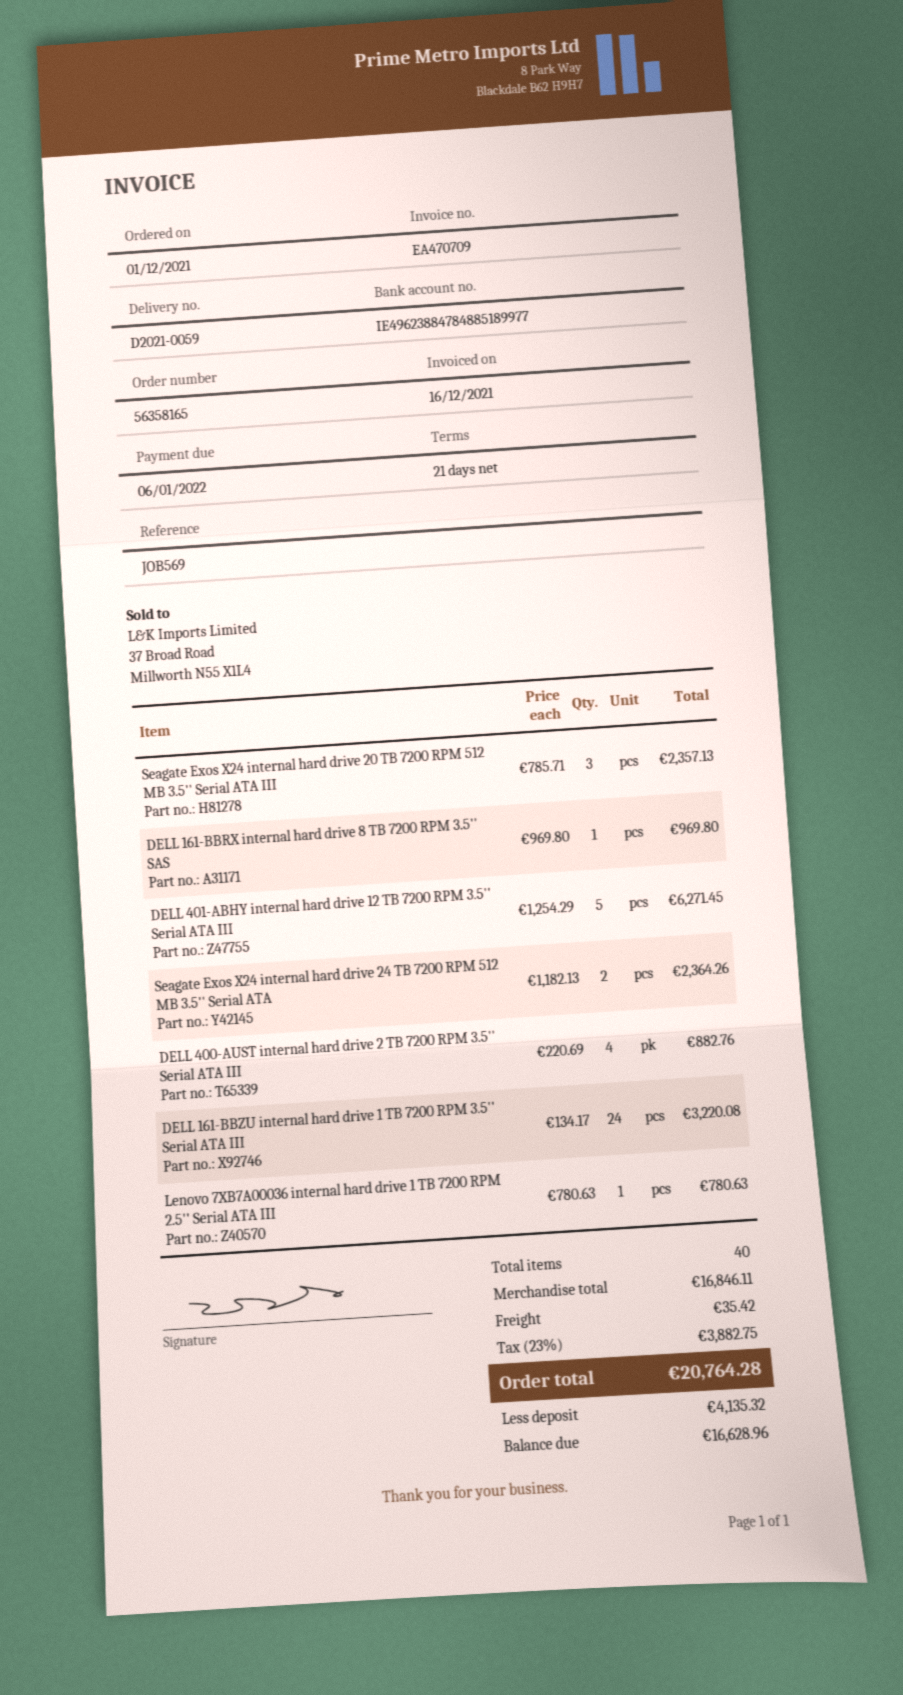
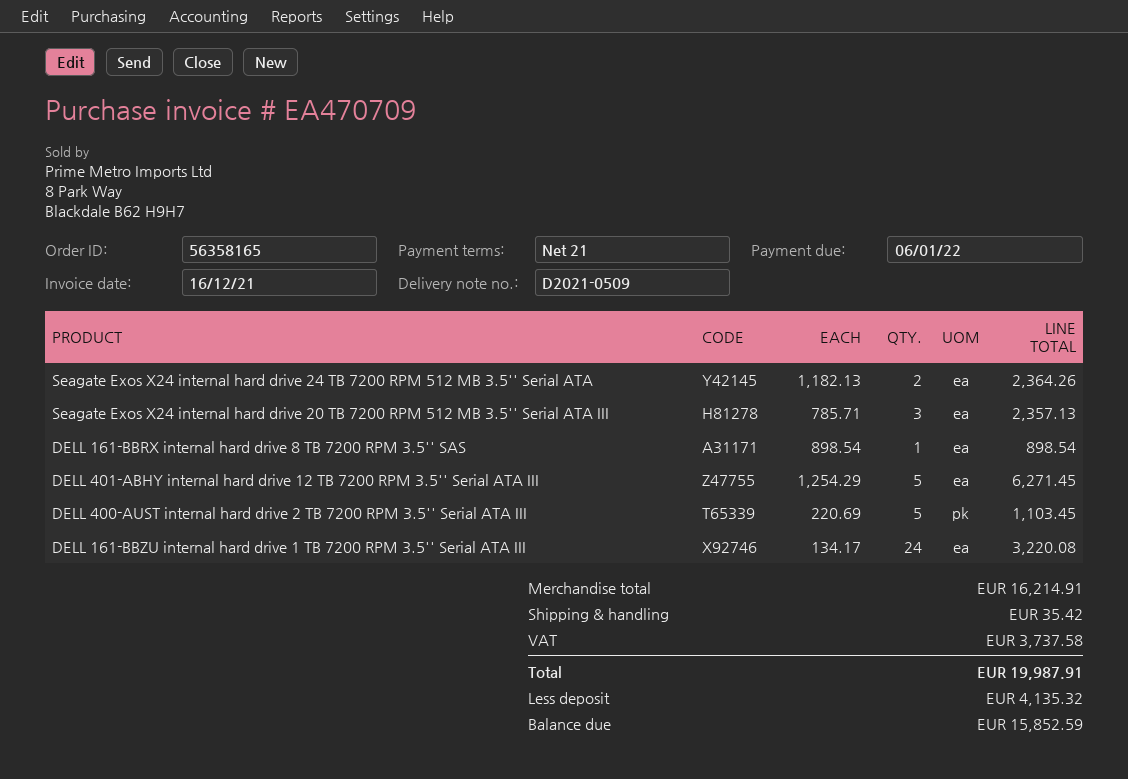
delivery note number: D2021-0059 -> D2021-0509
DELL 161-BBRX internal hard drive 8 TB 7200 RPM 3.5'' SAS: 1 x 969.80 = 969.80 -> 1 x 898.54 = 898.54
DELL 400-AUST internal hard drive 2 TB 7200 RPM 3.5'' Serial ATA III: 4 x 220.69 = 882.76 -> 5 x 220.69 = 1103.45
Lenovo 7XB7A00036 internal hard drive 1 TB 7200 RPM 2.5'' Serial ATA III: 1 x 780.63 = 780.63 -> none
subtotal: 16846.11 -> 16214.91
tax: 3882.75 -> 3737.58
total: 20764.28 -> 19987.91
balance: 16628.96 -> 15852.59

